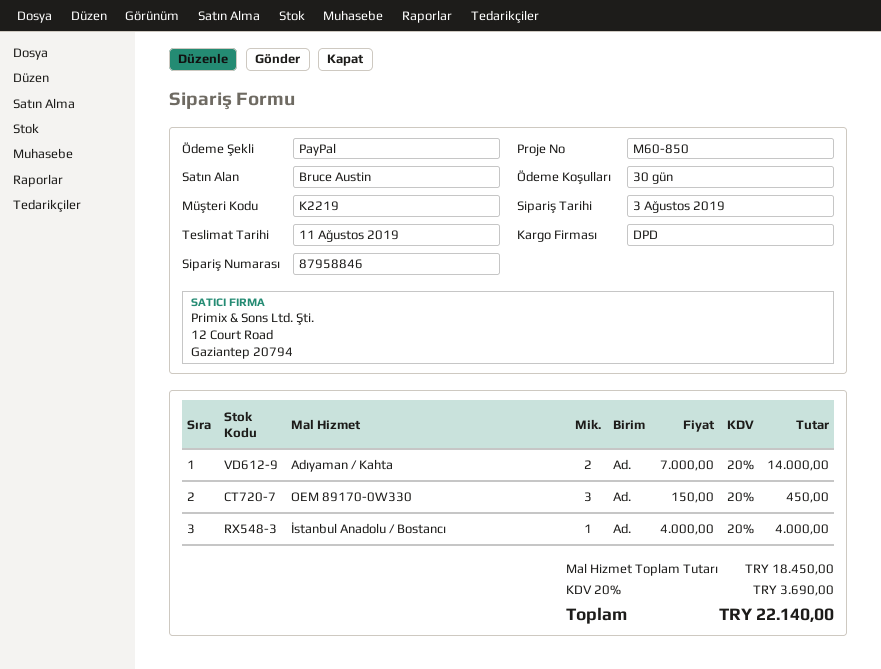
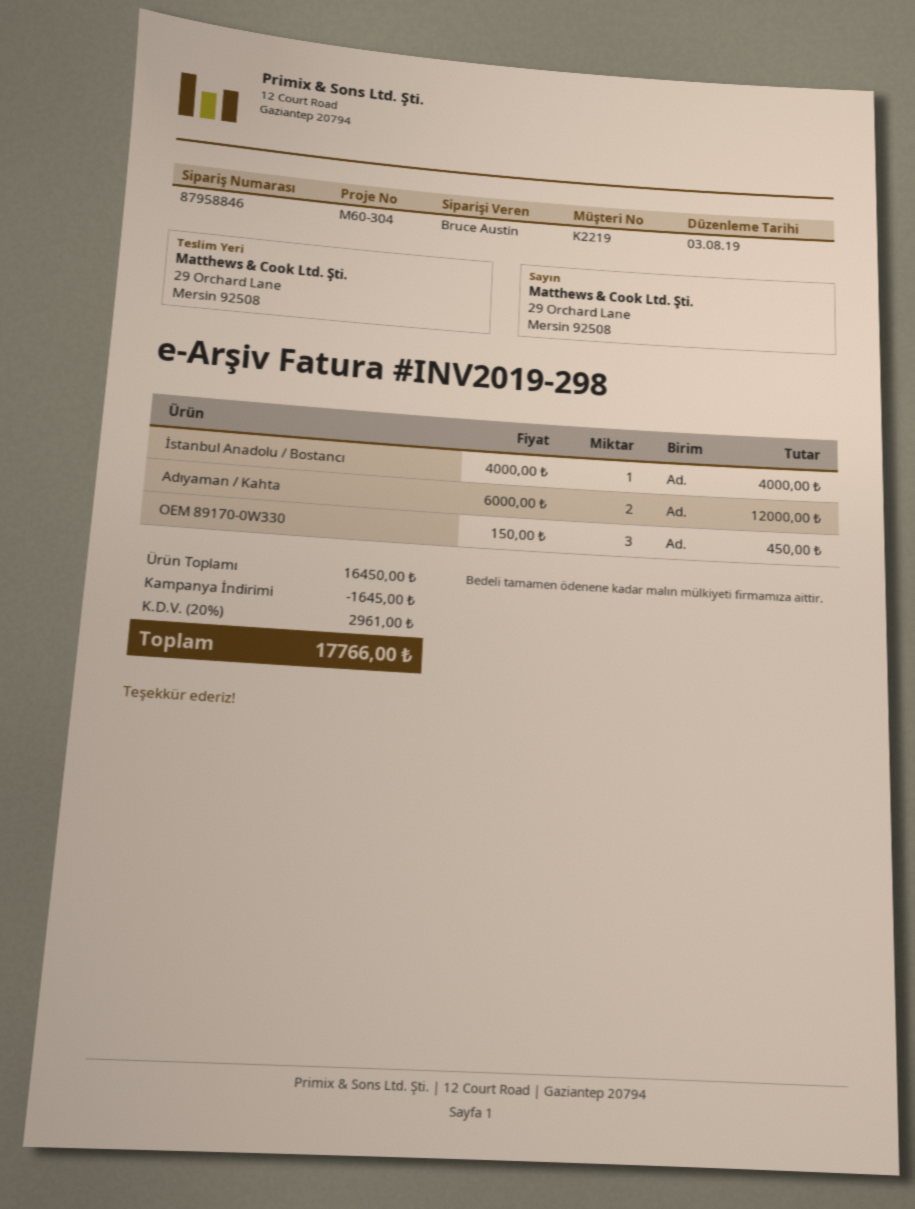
reference: M60-850 -> M60-304
Adıyaman / Kahta: 2 x 7000.00 = 14000.00 -> 2 x 6000.00 = 12000.00
subtotal: 18450.00 -> 16450.00
discount: none -> 1645.00
tax: 20% = 3690.00 -> 20% = 2961.00
total: 22140.00 -> 17766.00

